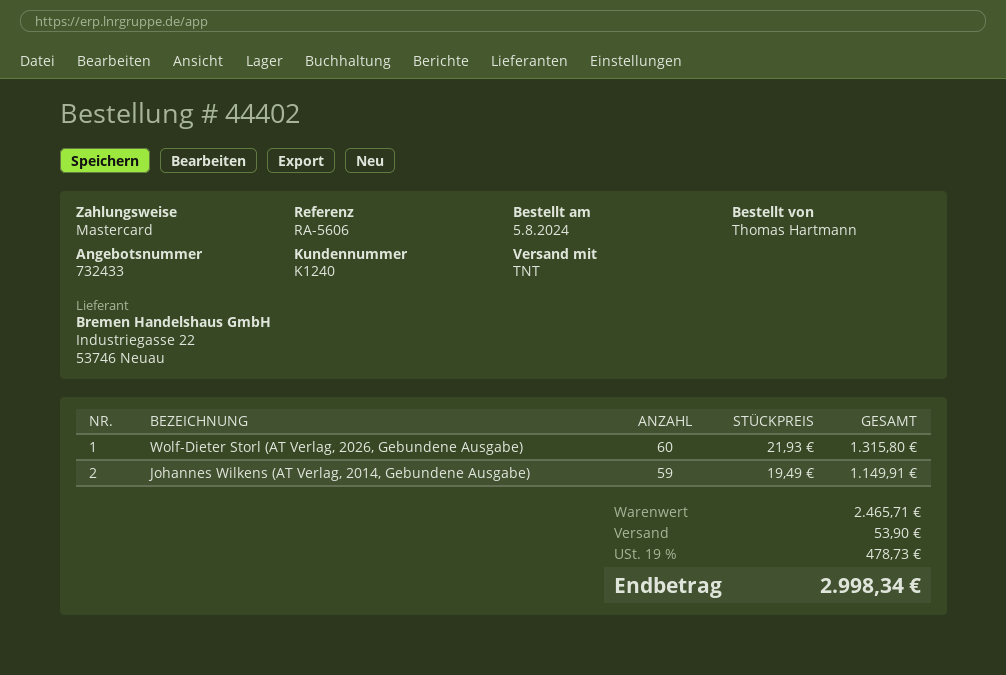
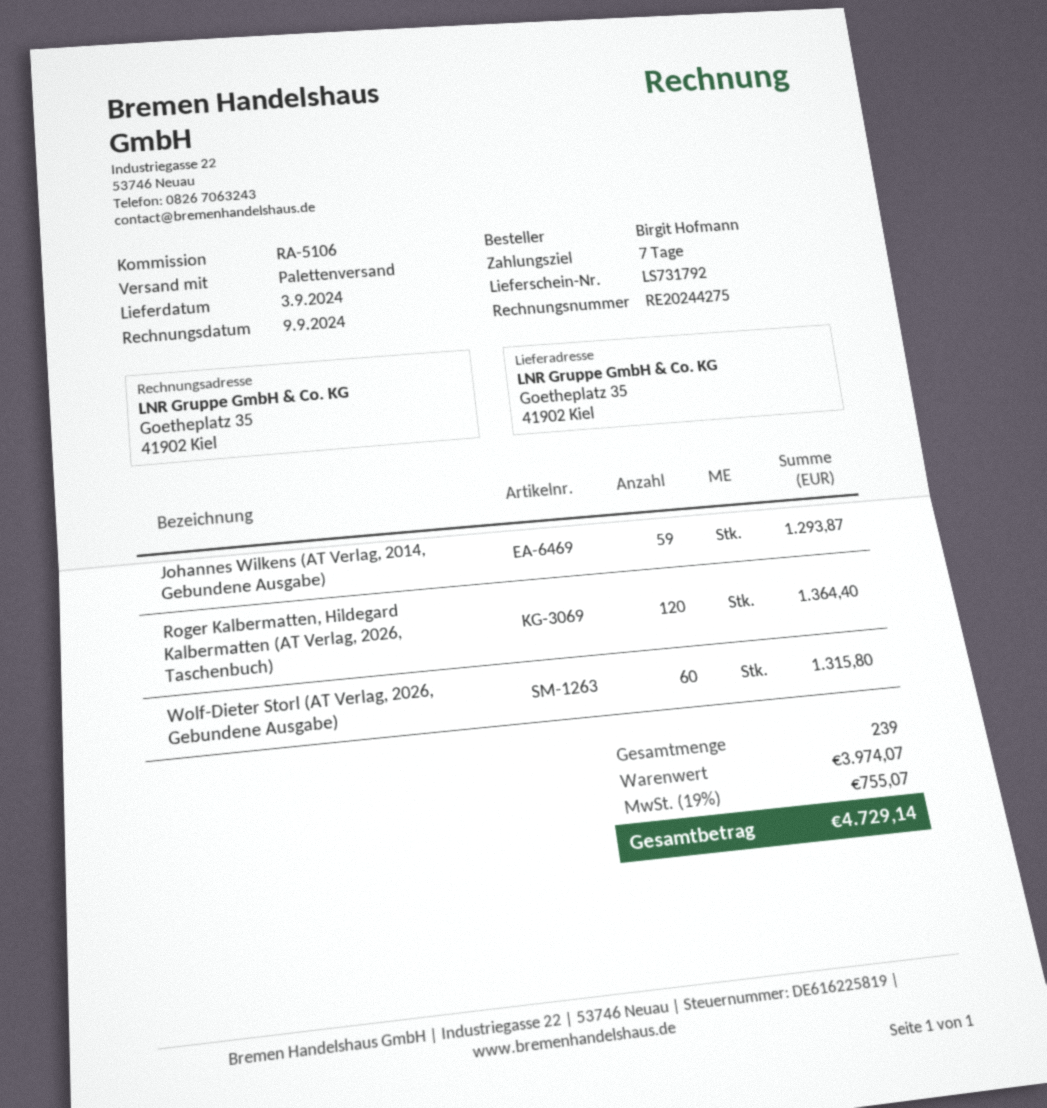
reference: RA-5606 -> RA-5106
ordered by: Thomas Hartmann -> Birgit Hofmann
shipping method: TNT -> pallet freight
Johannes Wilkens (AT Verlag, 2014, Gebundene Ausgabe): 59 for 1149.91 -> 59 for 1293.87
Roger Kalbermatten, Hildegard Kalbermatten (AT Verlag, 2026, Taschenbuch): none -> 120 for 1364.40
subtotal: 2465.71 -> 3974.07
shipping: 53.90 -> none
tax: 19% = 478.73 -> 19% = 755.07
total: 2998.34 -> 4729.14

